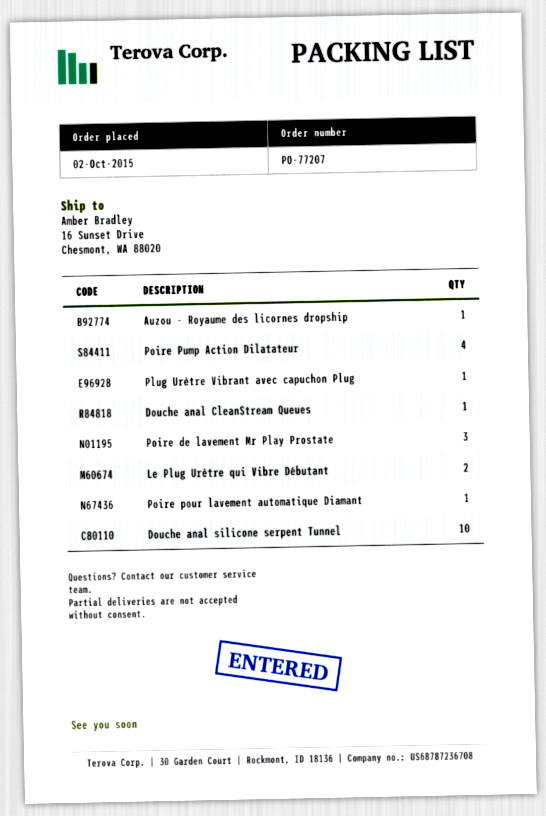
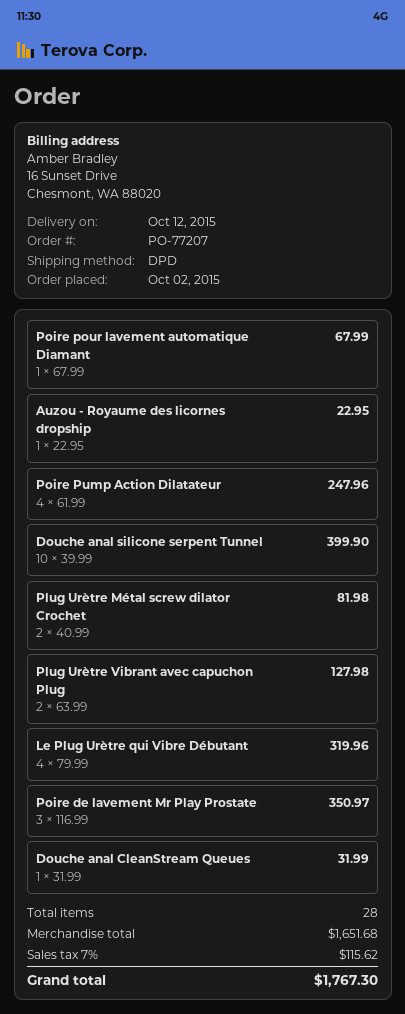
Plug Urètre Vibrant avec capuchon Plug: 1 -> 2
Le Plug Urètre qui Vibre Débutant: 2 -> 4
Plug Urètre Métal screw dilator Crochet: none -> 2

